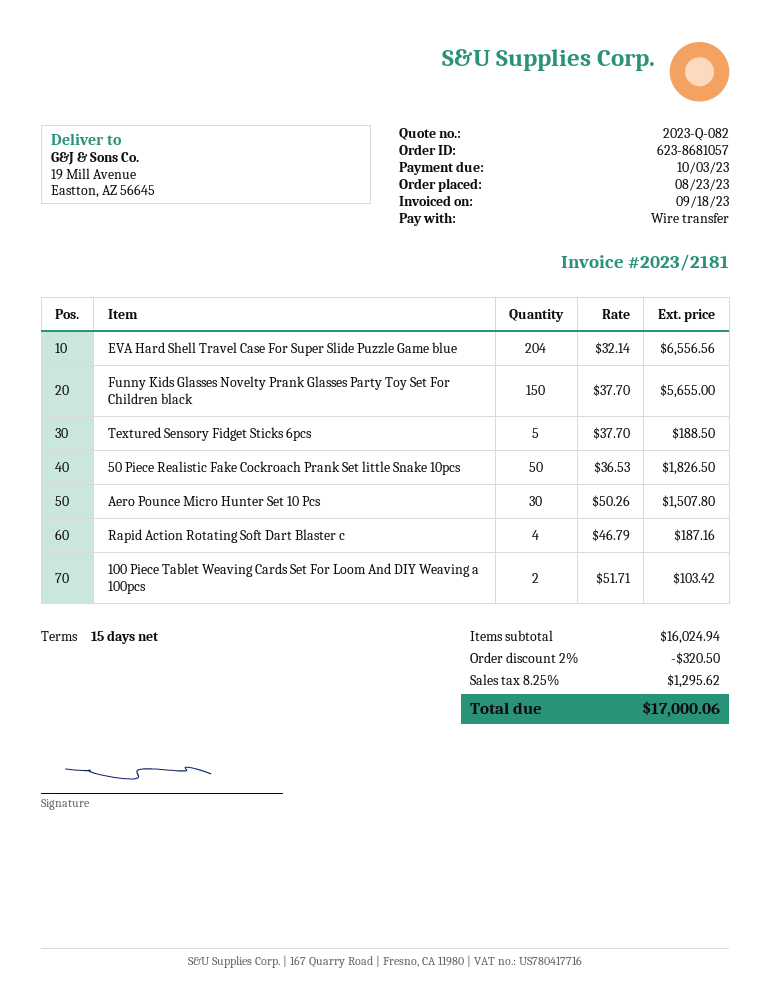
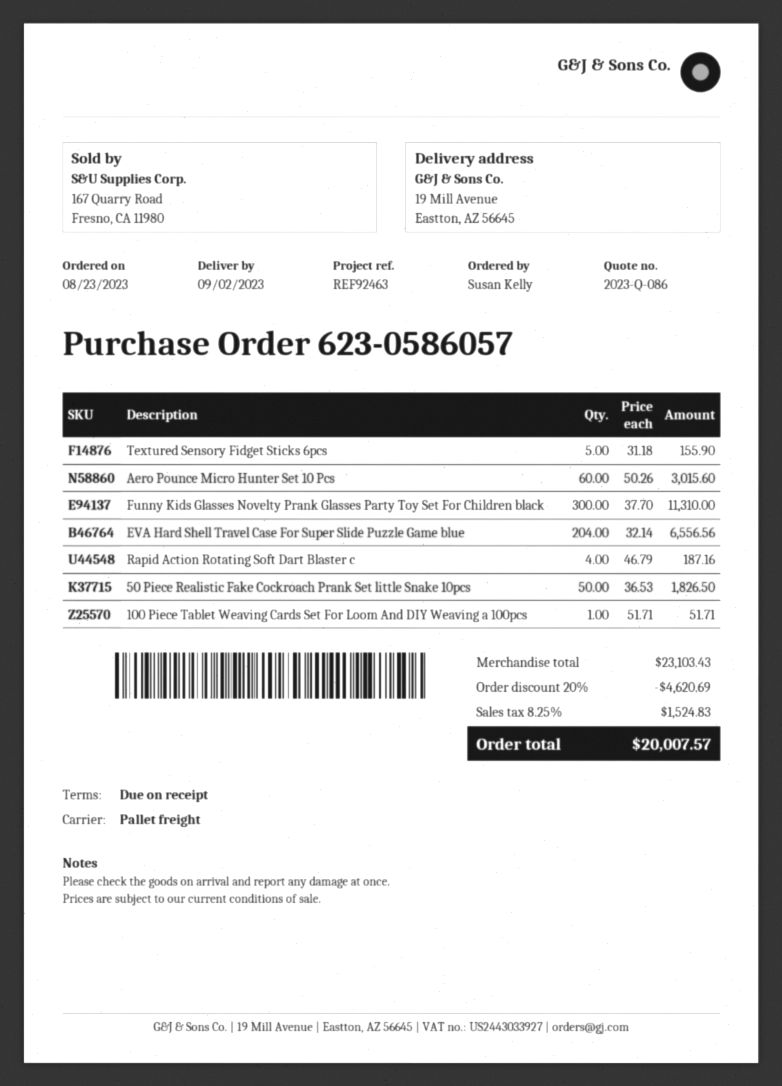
quote number: 2023-Q-082 -> 2023-Q-086
order number: 623-8681057 -> 623-0586057
payment terms: 15 days -> on receipt
Funny Kids Glasses Novelty Prank Glasses Party Toy Set For Children black: 150 x 37.70 = 5655.00 -> 300 x 37.70 = 11310.00
Textured Sensory Fidget Sticks 6pcs: 5 x 37.70 = 188.50 -> 5 x 31.18 = 155.90
Aero Pounce Micro Hunter Set 10 Pcs: 30 x 50.26 = 1507.80 -> 60 x 50.26 = 3015.60
100 Piece Tablet Weaving Cards Set For Loom And DIY Weaving a 100pcs: 2 x 51.71 = 103.42 -> 1 x 51.71 = 51.71
subtotal: 16024.94 -> 23103.43
discount: 2% = 320.50 -> 20% = 4620.69
tax: 8.25% = 1295.62 -> 8.25% = 1524.83
total: 17000.06 -> 20007.57

